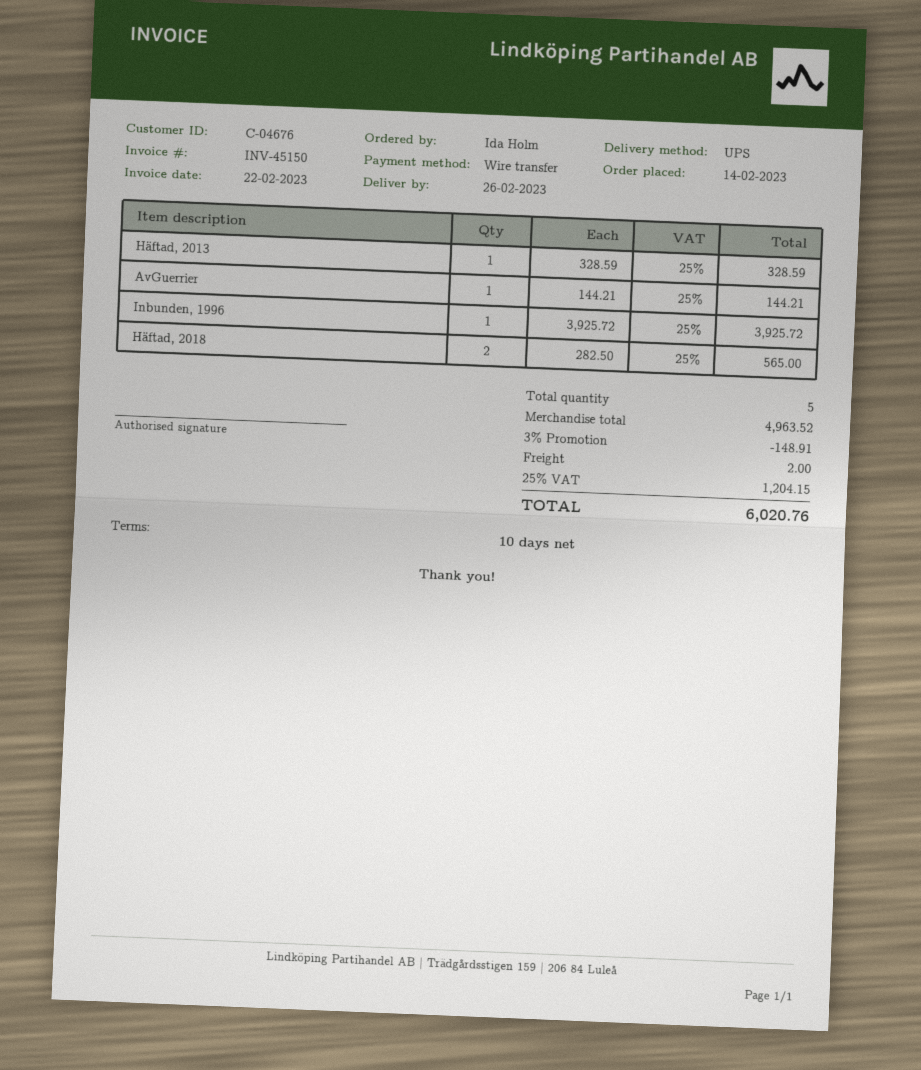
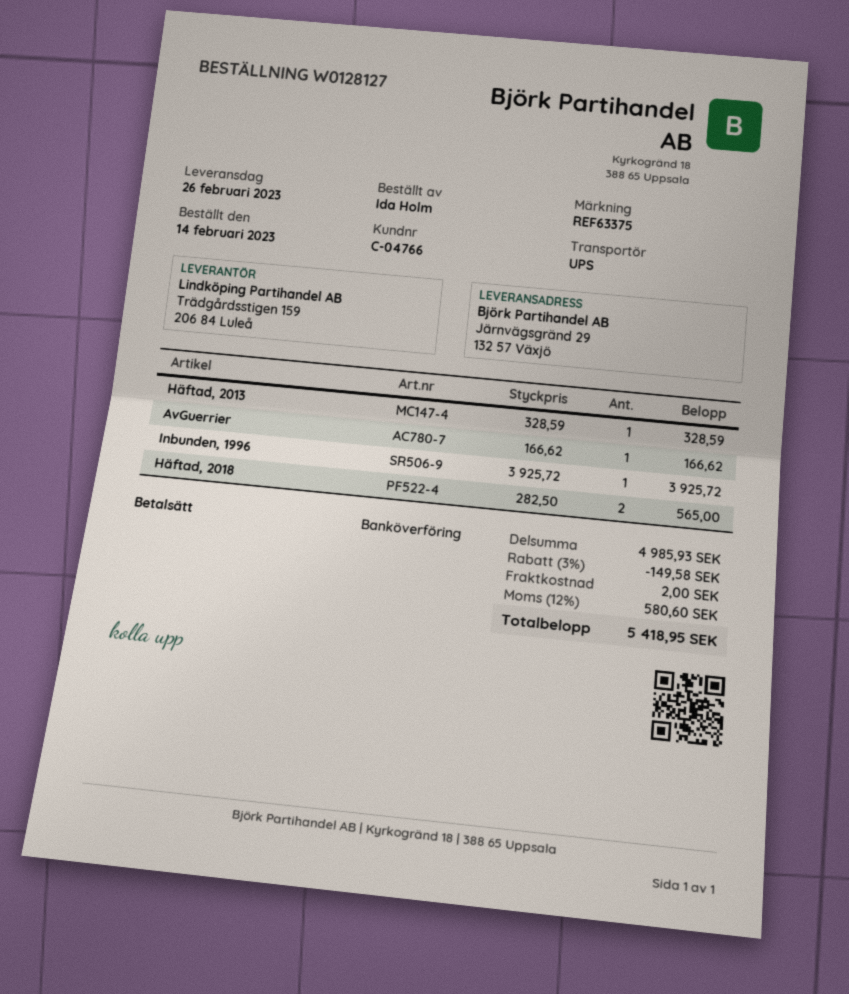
customer number: C-04676 -> C-04766
AvGuerrier: 1 x 144.21 = 144.21 -> 1 x 166.62 = 166.62
subtotal: 4963.52 -> 4985.93
discount: 3% = 148.91 -> 3% = 149.58
tax: 25% = 1204.15 -> 12% = 580.60
total: 6020.76 -> 5418.95

